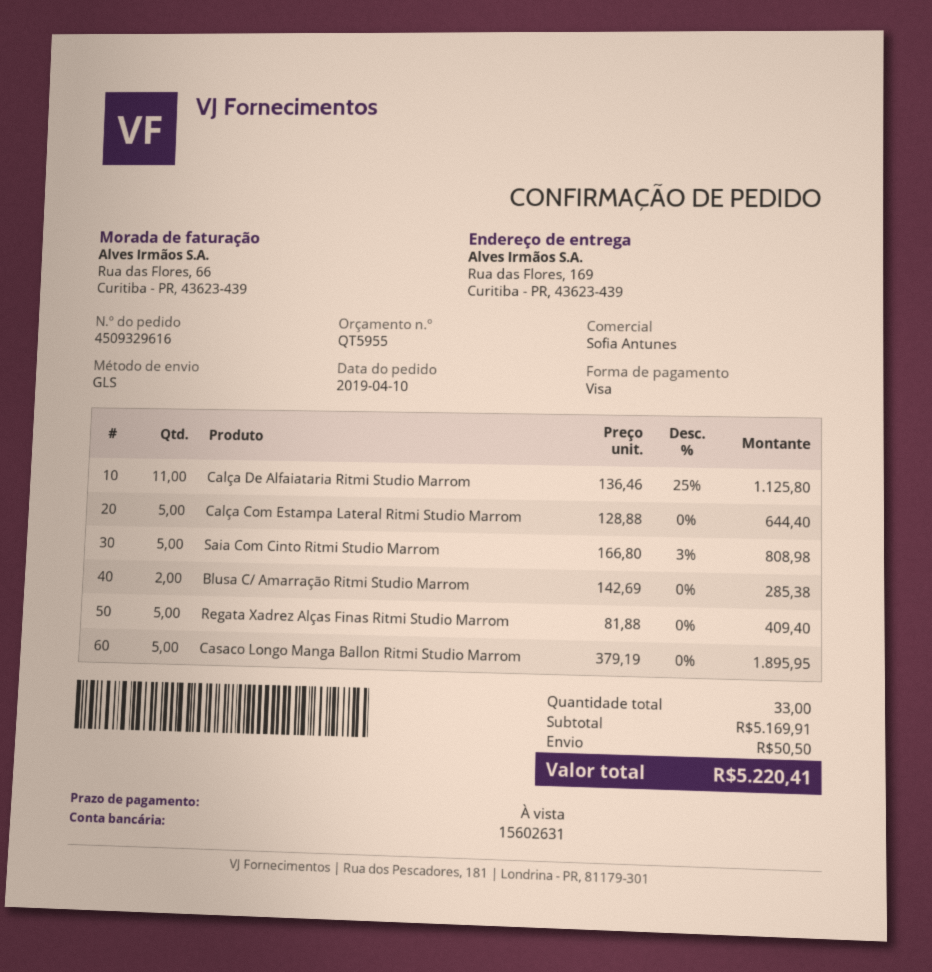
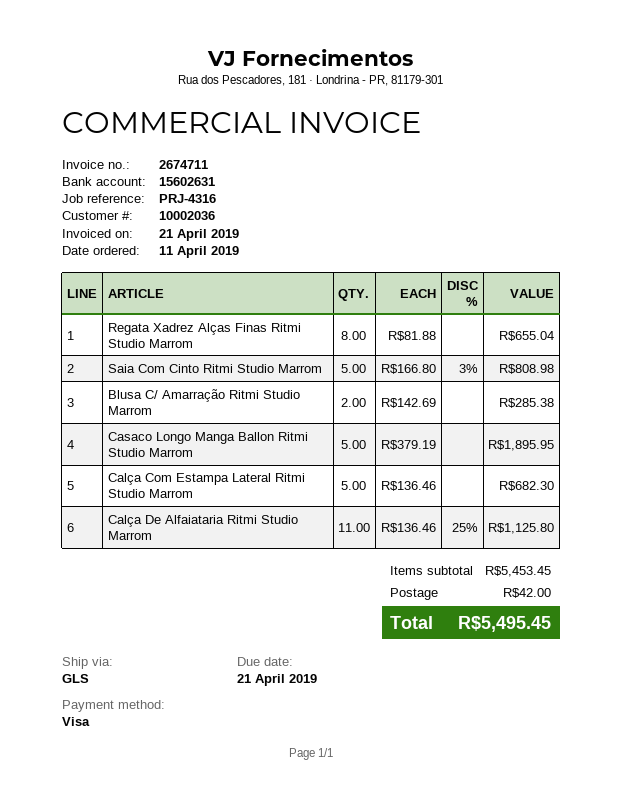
order date: 2019-04-10 -> 2019-04-11
Calça Com Estampa Lateral Ritmi Studio Marrom: 5 x 128.88 = 644.40 -> 5 x 136.46 = 682.30
Regata Xadrez Alças Finas Ritmi Studio Marrom: 5 x 81.88 = 409.40 -> 8 x 81.88 = 655.04
subtotal: 5169.91 -> 5453.45
shipping: 50.50 -> 42.00
total: 5220.41 -> 5495.45

